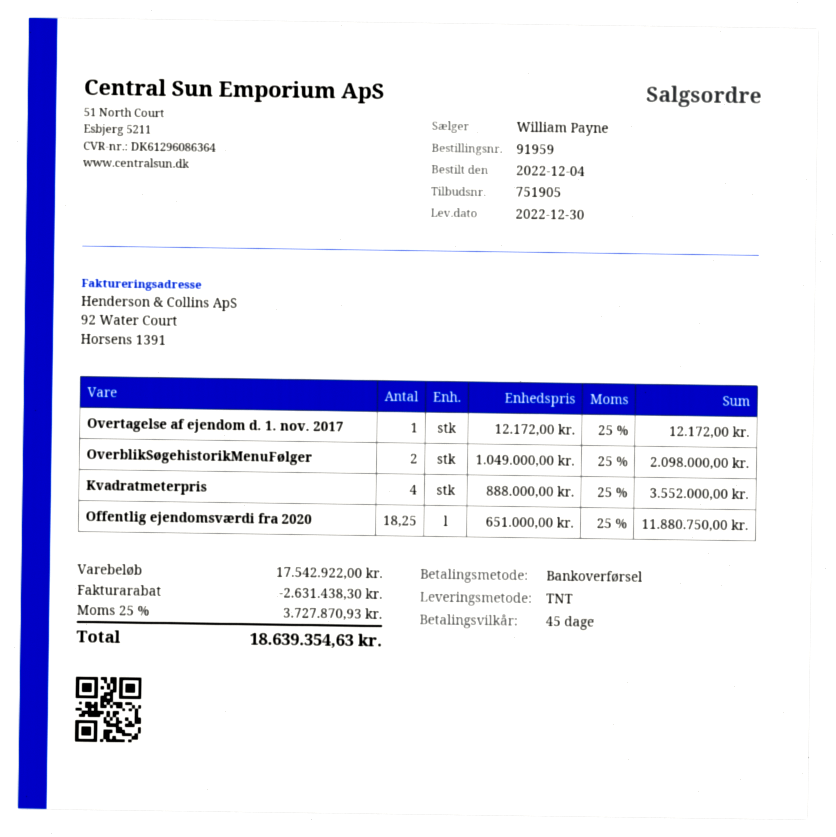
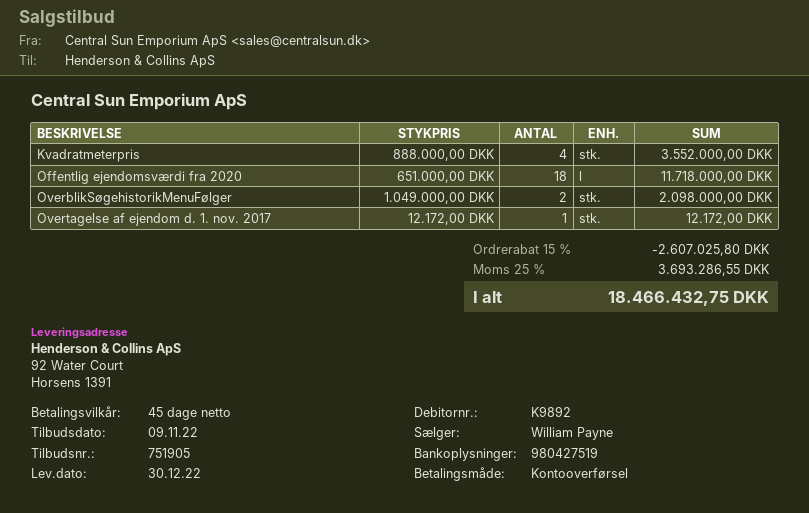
Offentlig ejendomsværdi fra 2020: 18.25 x 651000.00 = 11880750.00 -> 18 x 651000.00 = 11718000.00
discount: 2631438.30 -> 2607025.80
tax: 25% = 3727870.93 -> 25% = 3693286.55
total: 18639354.63 -> 18466432.75

